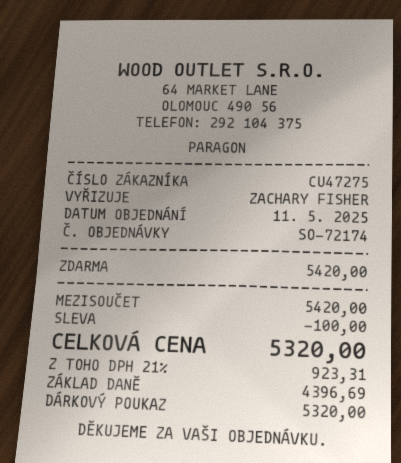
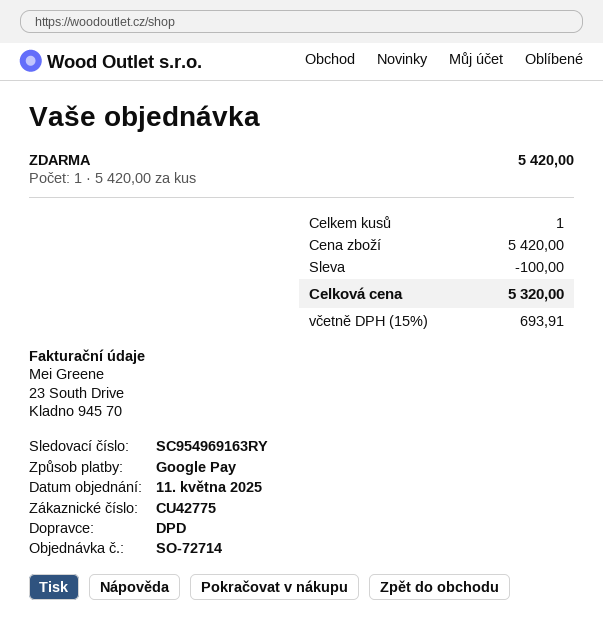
order number: SO-72174 -> SO-72714
customer number: CU47275 -> CU42775
payment method: gift card -> Google Pay
tax: 21% = 923.31 -> 15% = 693.91

